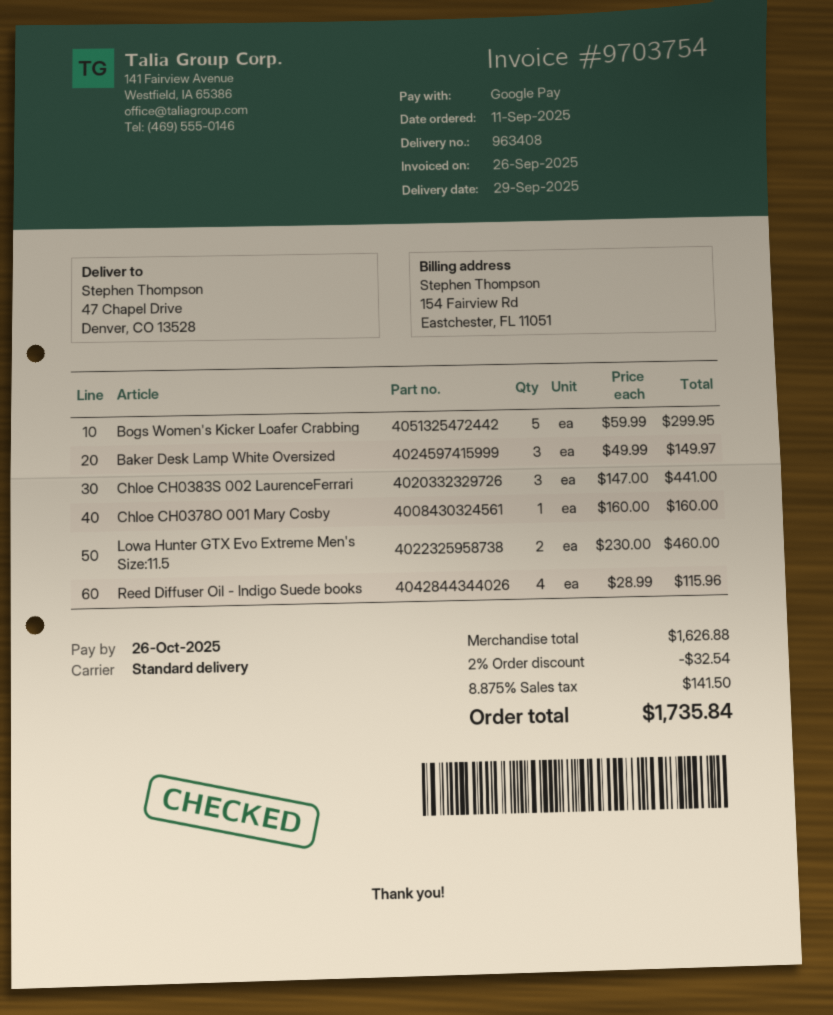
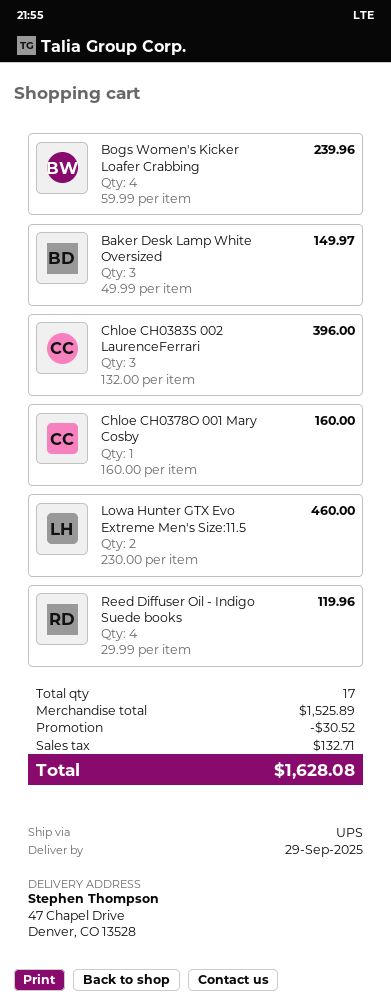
shipping method: standard -> UPS
Bogs Women's Kicker Loafer Crabbing: 5 x 59.99 = 299.95 -> 4 x 59.99 = 239.96
Chloe CH0383S 002 LaurenceFerrari: 3 x 147.00 = 441.00 -> 3 x 132.00 = 396.00
Reed Diffuser Oil - Indigo Suede books: 4 x 28.99 = 115.96 -> 4 x 29.99 = 119.96
subtotal: 1626.88 -> 1525.89
discount: 32.54 -> 30.52
tax: 141.50 -> 132.71
total: 1735.84 -> 1628.08

